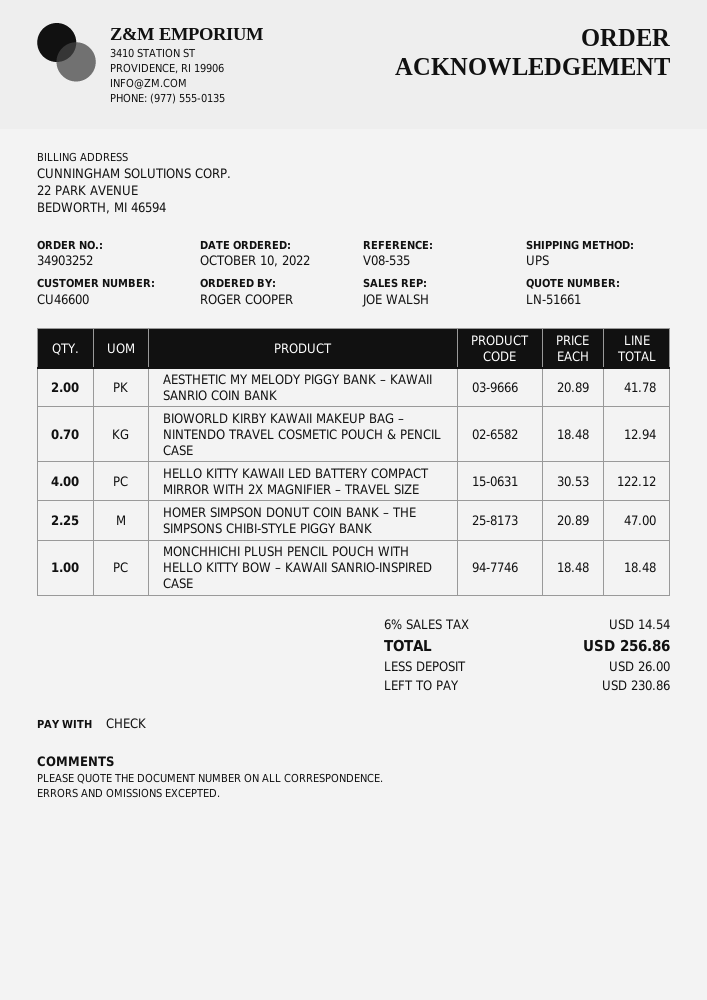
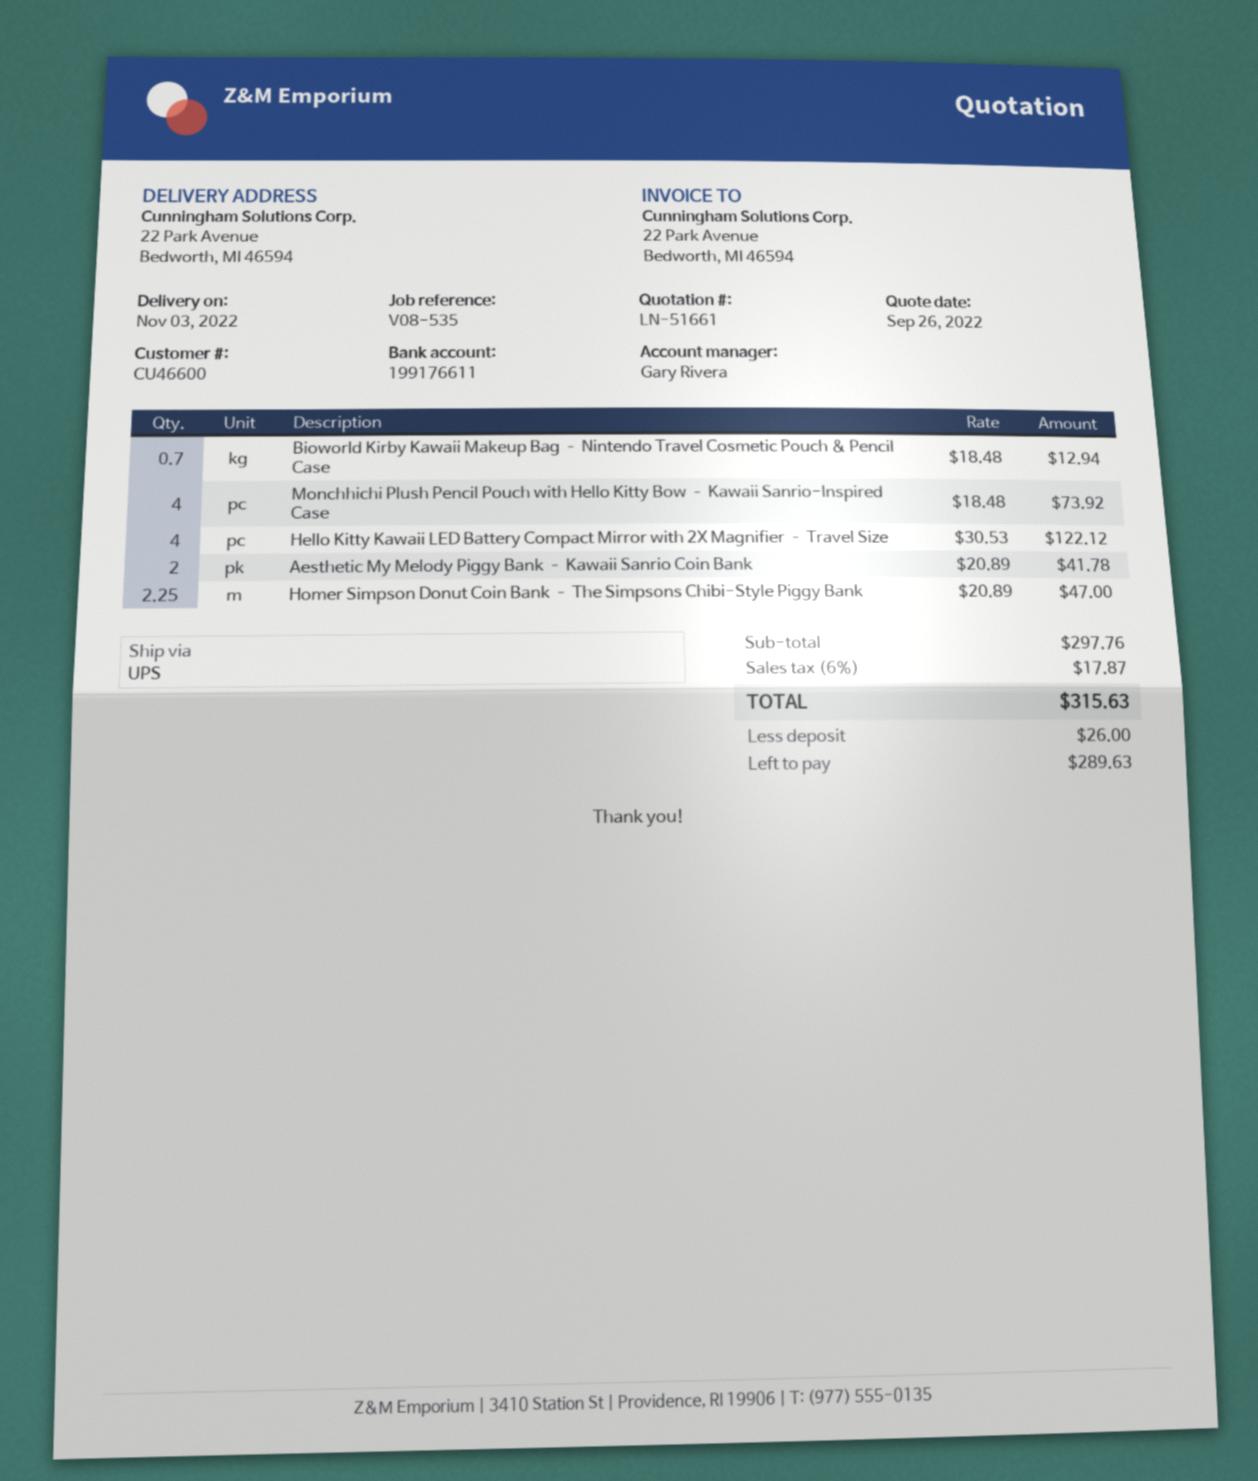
sales rep: JOE WALSH -> Gary Rivera
MONCHHICHI PLUSH PENCIL POUCH WITH HELLO KITTY BOW – KAWAII SANRIO-INSPIRED CASE: 1 x 18.48 = 18.48 -> 4 x 18.48 = 73.92
tax: 6% = 14.54 -> 6% = 17.87
total: 256.86 -> 315.63
balance: 230.86 -> 289.63

